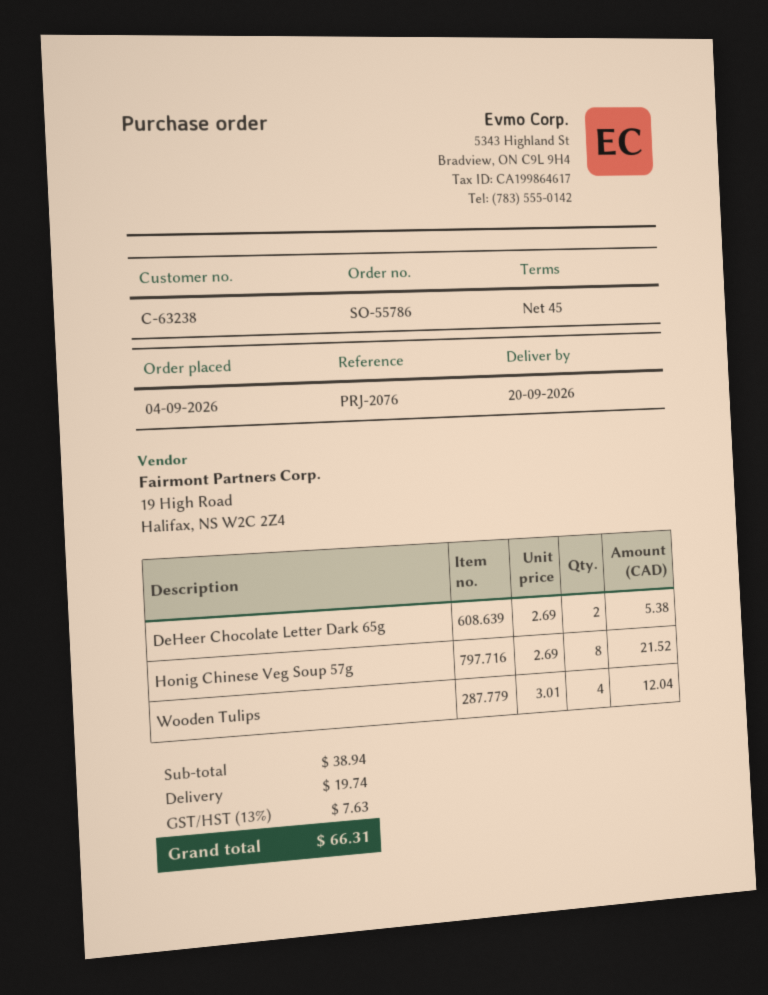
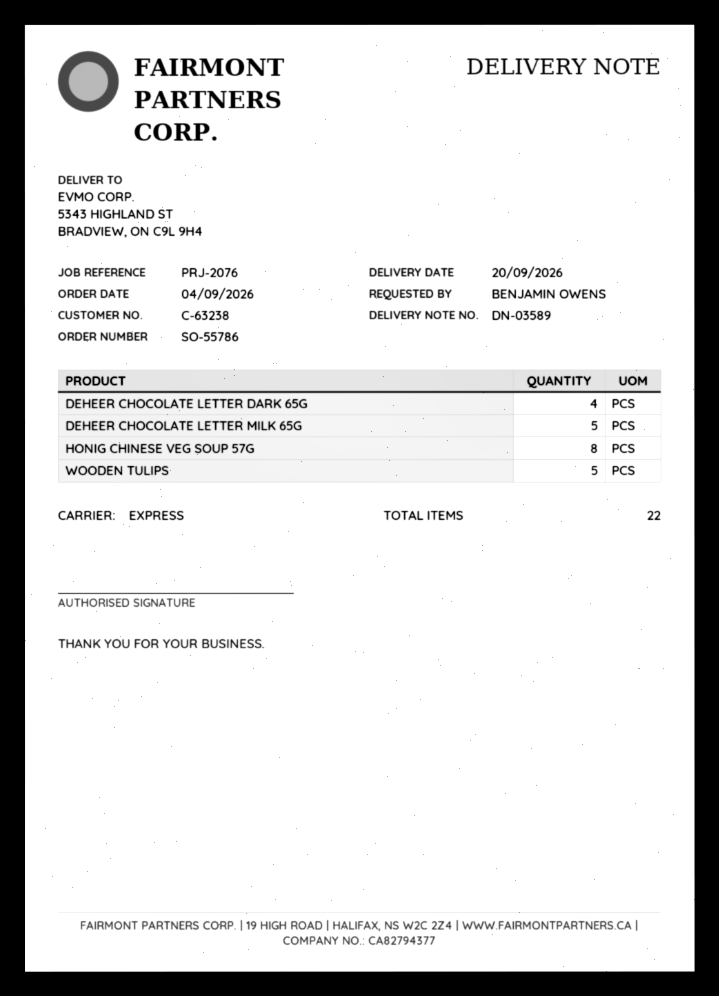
DeHeer Chocolate Letter Dark 65g: 2 -> 4
Wooden Tulips: 4 -> 5
DEHEER CHOCOLATE LETTER MILK 65G: none -> 5

